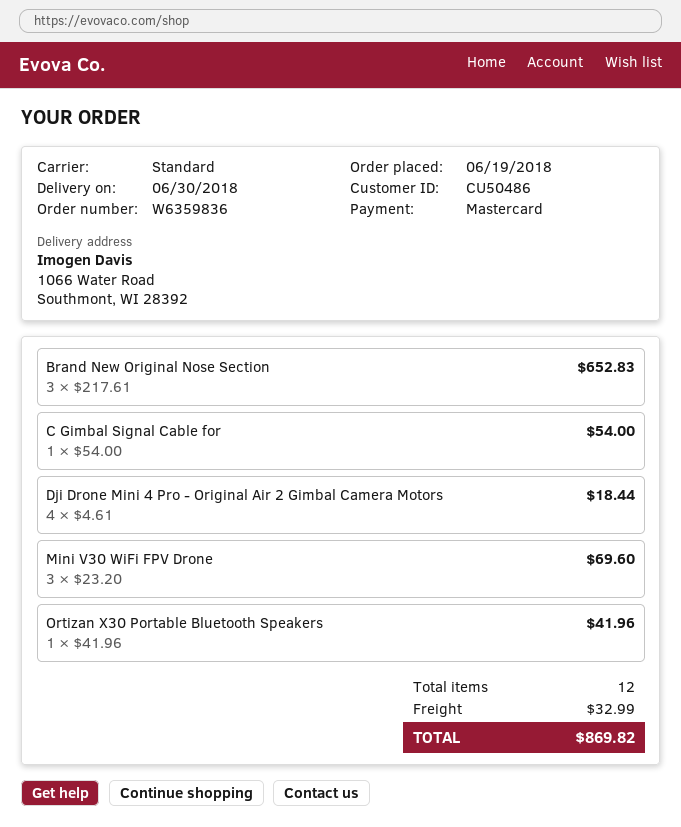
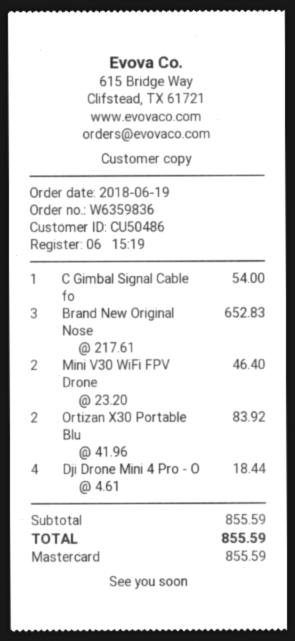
Mini V30 WiFi FPV Drone: 3 x 23.20 = 69.60 -> 2 x 23.20 = 46.40
Ortizan X30 Portable Bluetooth Speakers: 1 x 41.96 = 41.96 -> 2 x 41.96 = 83.92
shipping: 32.99 -> none
total: 869.82 -> 855.59

